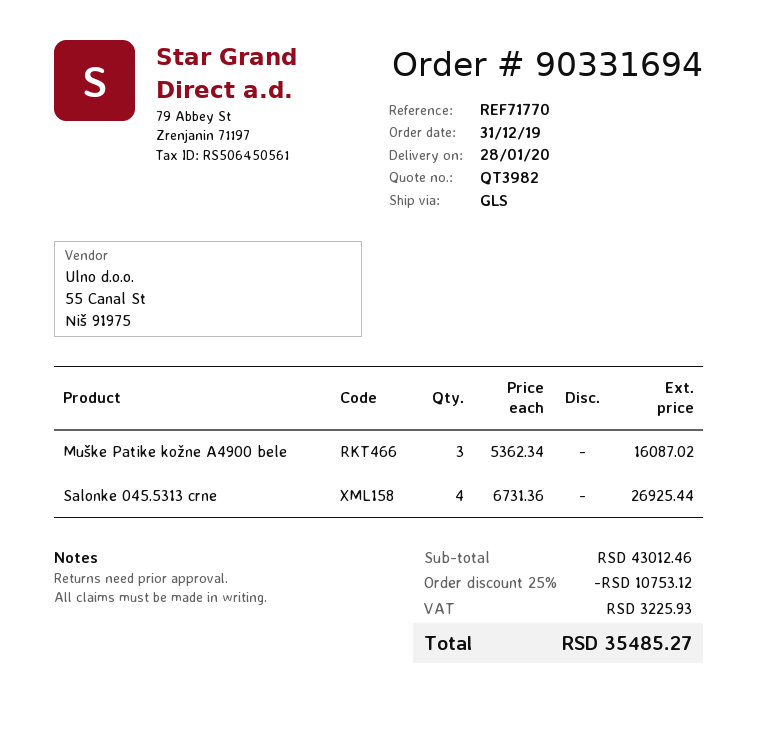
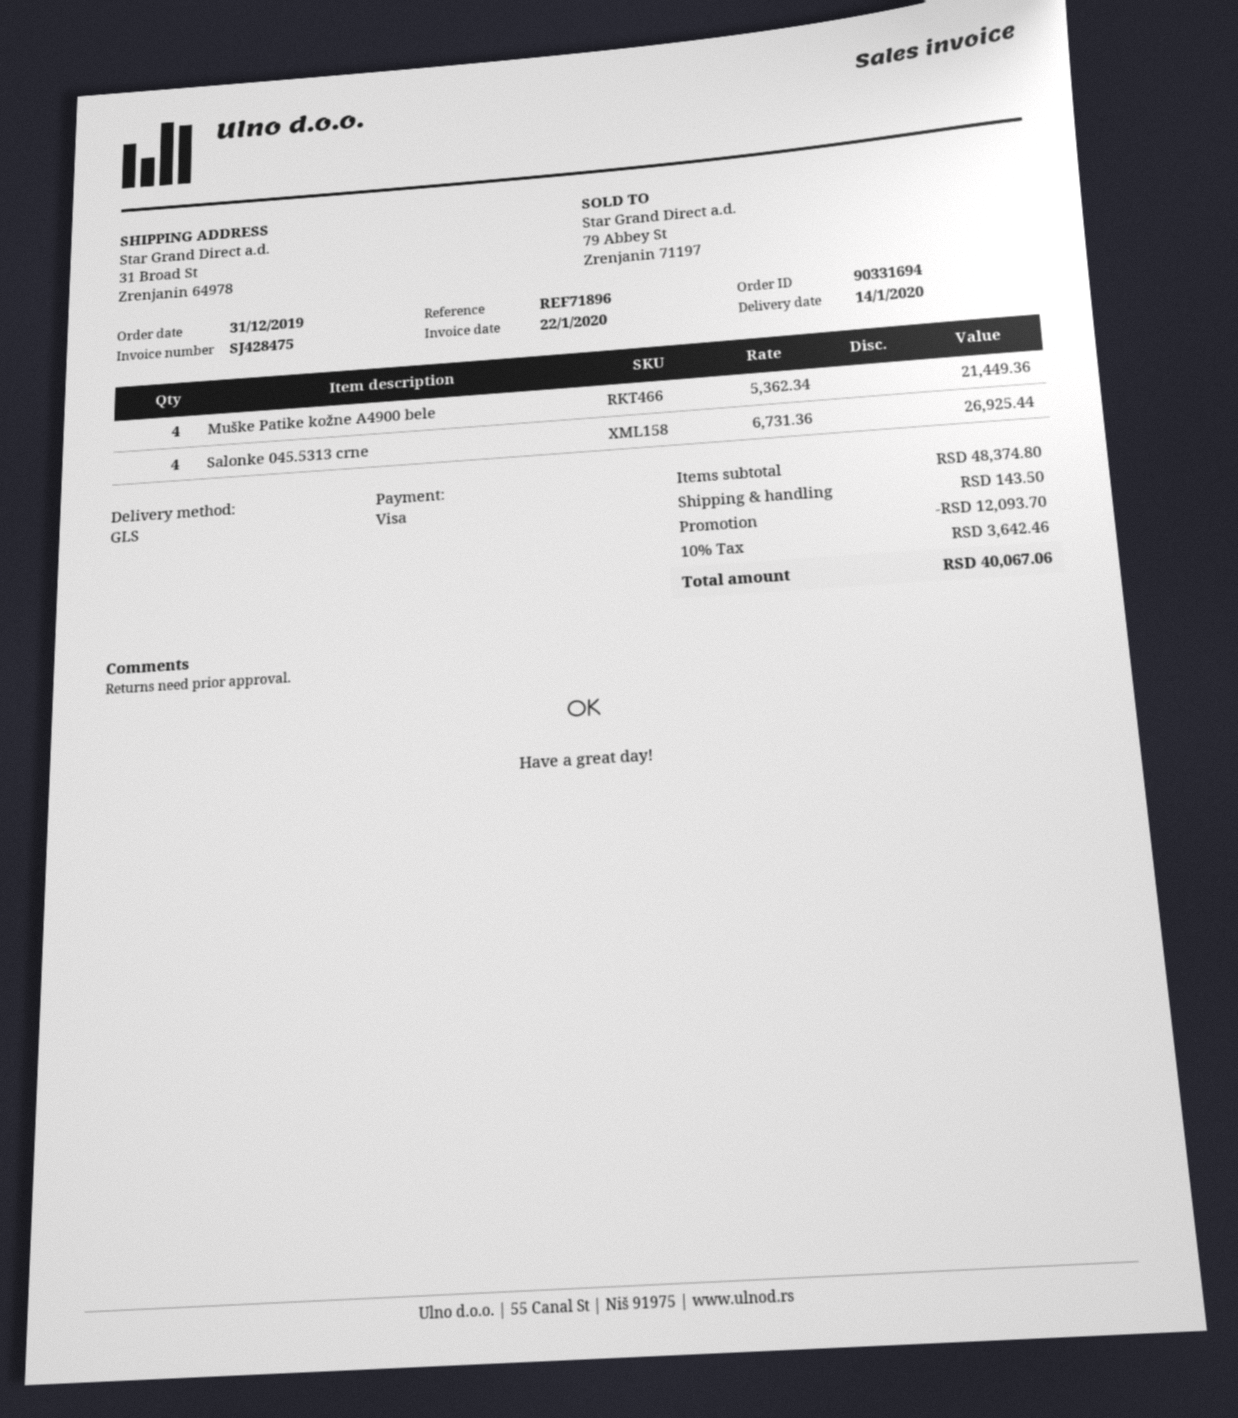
delivery date: 2020-01-28 -> 2020-01-14
reference: REF71770 -> REF71896
Muške Patike kožne A4900 bele: 3 x 5362.34 = 16087.02 -> 4 x 5362.34 = 21449.36
subtotal: 43012.46 -> 48374.80
discount: 10753.12 -> 12093.70
shipping: none -> 143.50
tax: 3225.93 -> 3642.46
total: 35485.27 -> 40067.06

